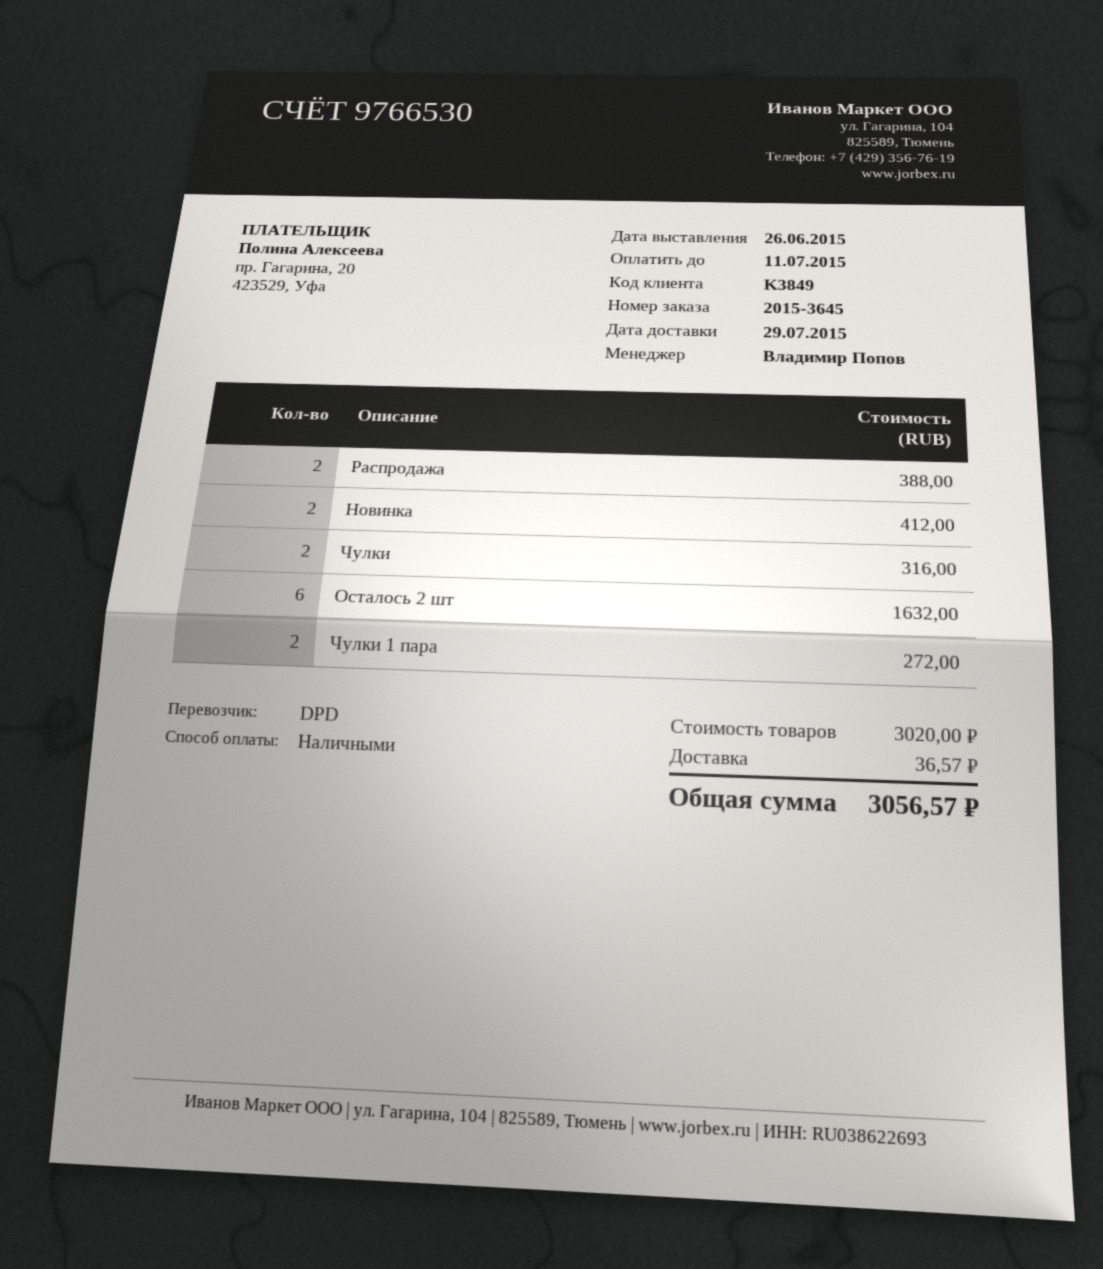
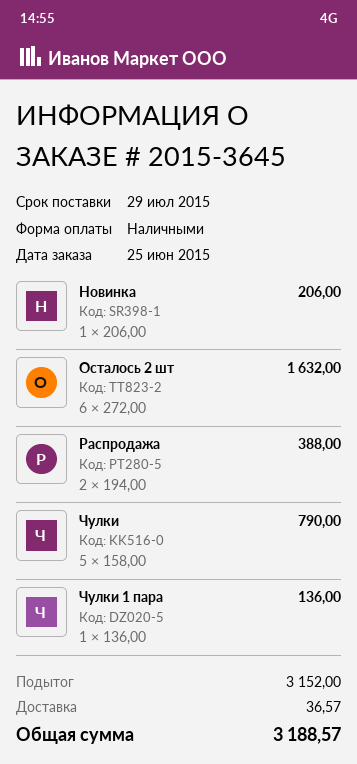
Новинка: 2 for 412.00 -> 1 for 206.00
Чулки: 2 for 316.00 -> 5 for 790.00
Чулки 1 пара: 2 for 272.00 -> 1 for 136.00
subtotal: 3020.00 -> 3152.00
total: 3056.57 -> 3188.57

